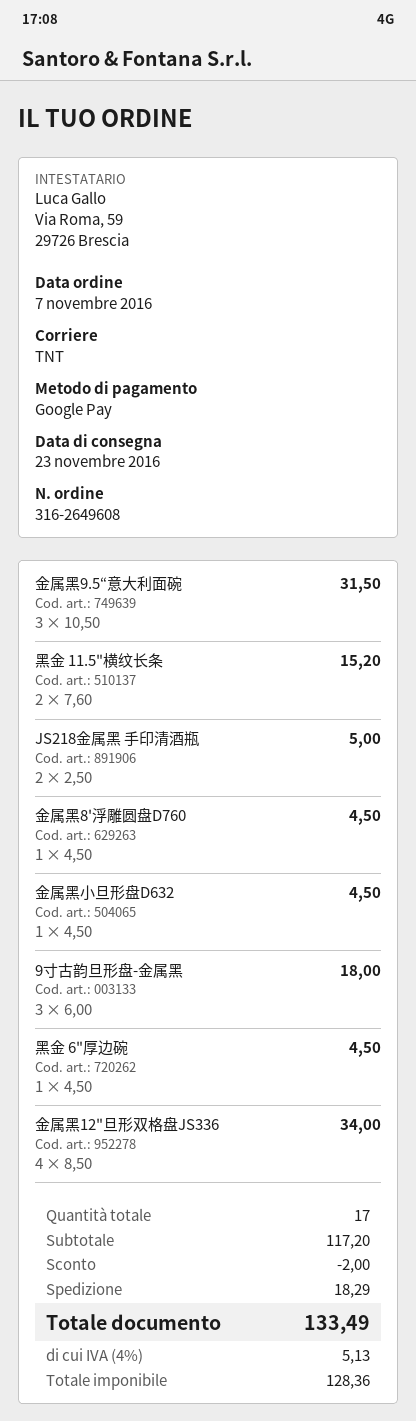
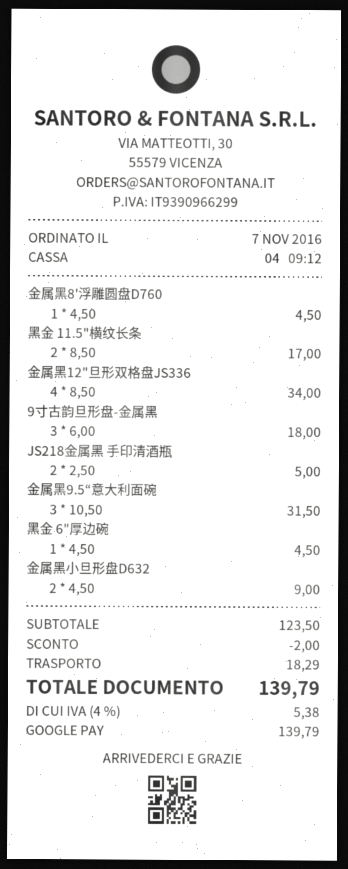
黑金 11.5"横纹长条: 2 x 7.60 = 15.20 -> 2 x 8.50 = 17.00
金属黑小旦形盘D632: 1 x 4.50 = 4.50 -> 2 x 4.50 = 9.00
subtotal: 117.20 -> 123.50
tax: 4% = 5.13 -> 4% = 5.38
total: 133.49 -> 139.79

